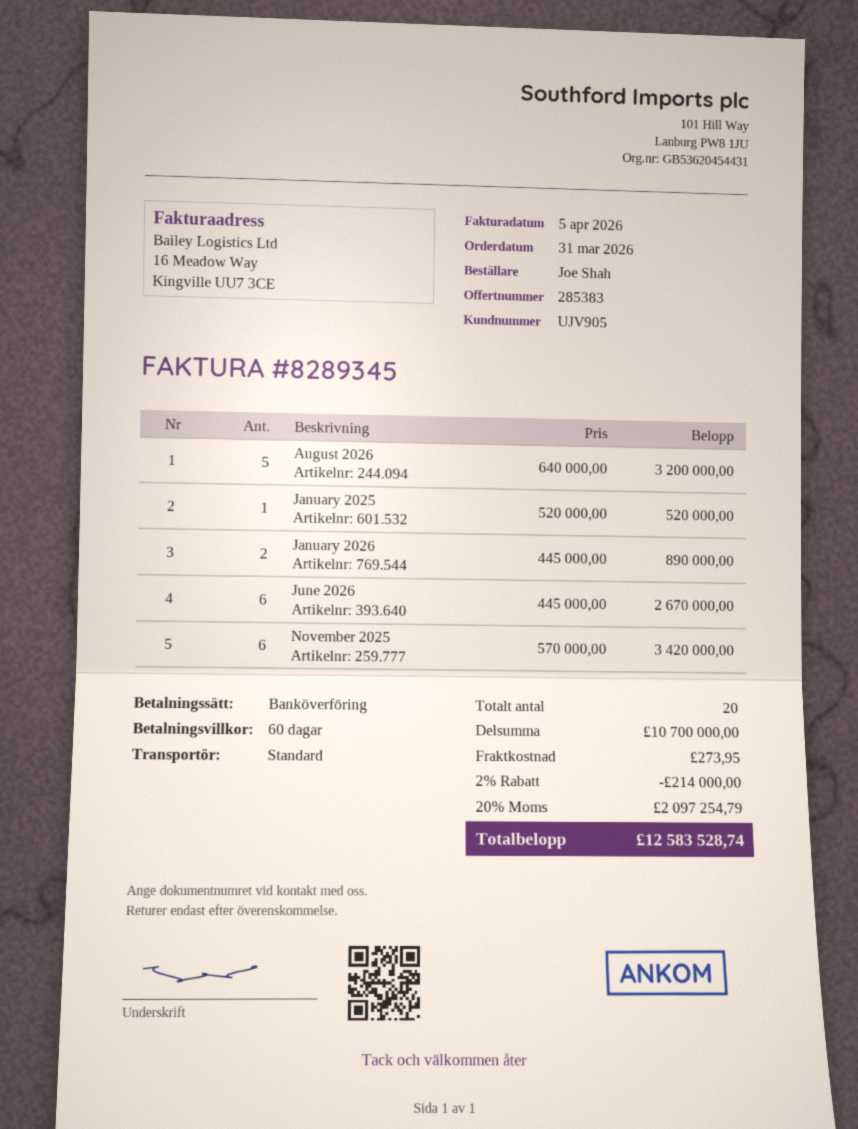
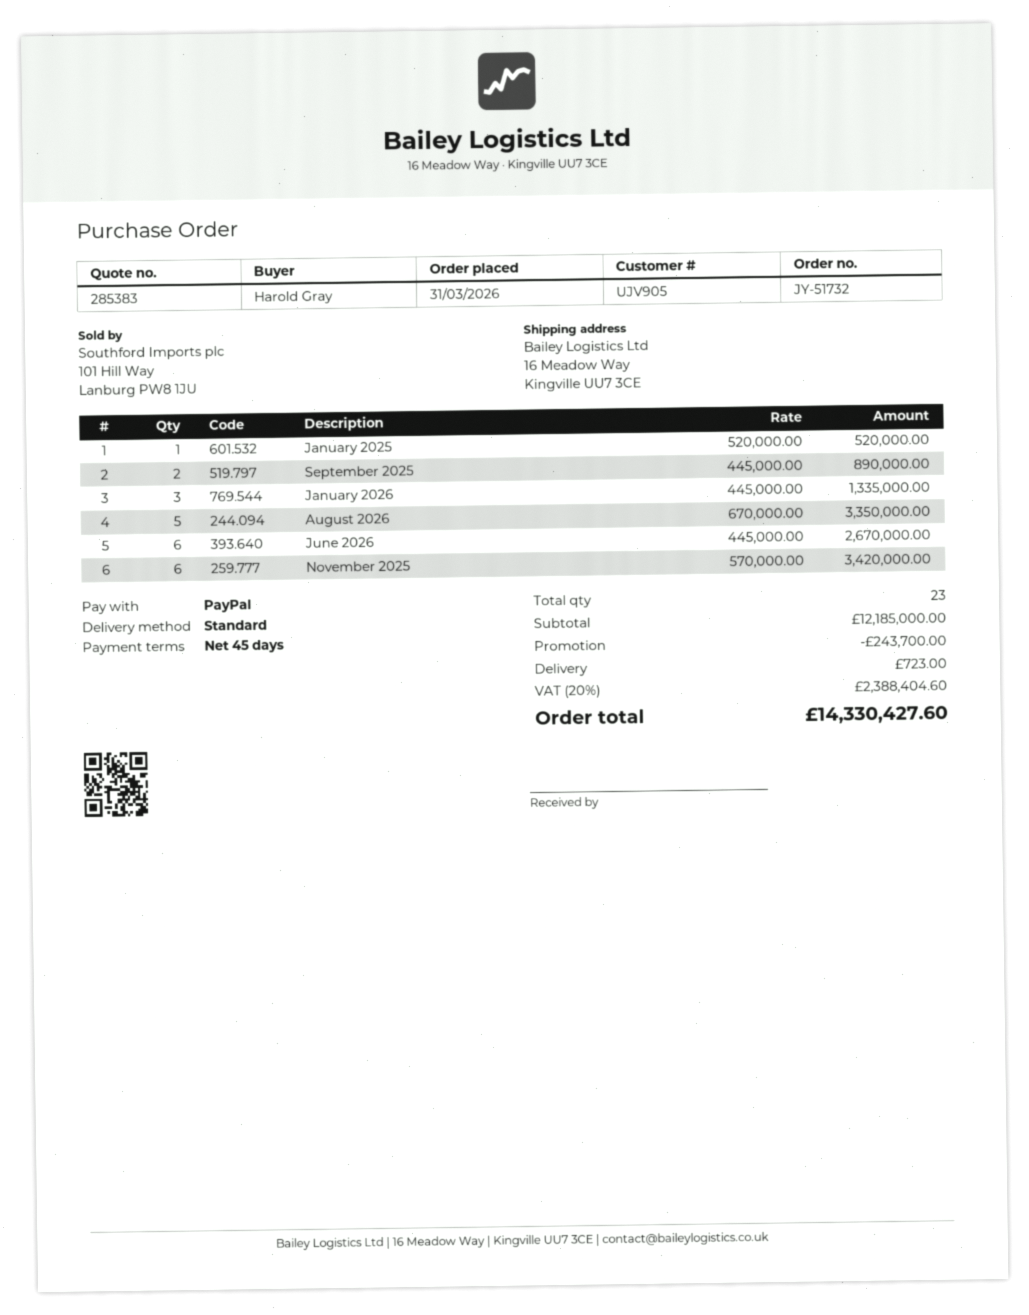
payment terms: 60 days -> 45 days
ordered by: Joe Shah -> Harold Gray
payment method: bank transfer -> PayPal
August 2026: 5 x 640000.00 = 3200000.00 -> 5 x 670000.00 = 3350000.00
January 2026: 2 x 445000.00 = 890000.00 -> 3 x 445000.00 = 1335000.00
September 2025: none -> 2 x 445000.00 = 890000.00
total quantity: 20 -> 23
subtotal: 10700000.00 -> 12185000.00
discount: 214000.00 -> 243700.00
shipping: 273.95 -> 723.00
tax: 20% = 2097254.79 -> 20% = 2388404.60
total: 12583528.74 -> 14330427.60

